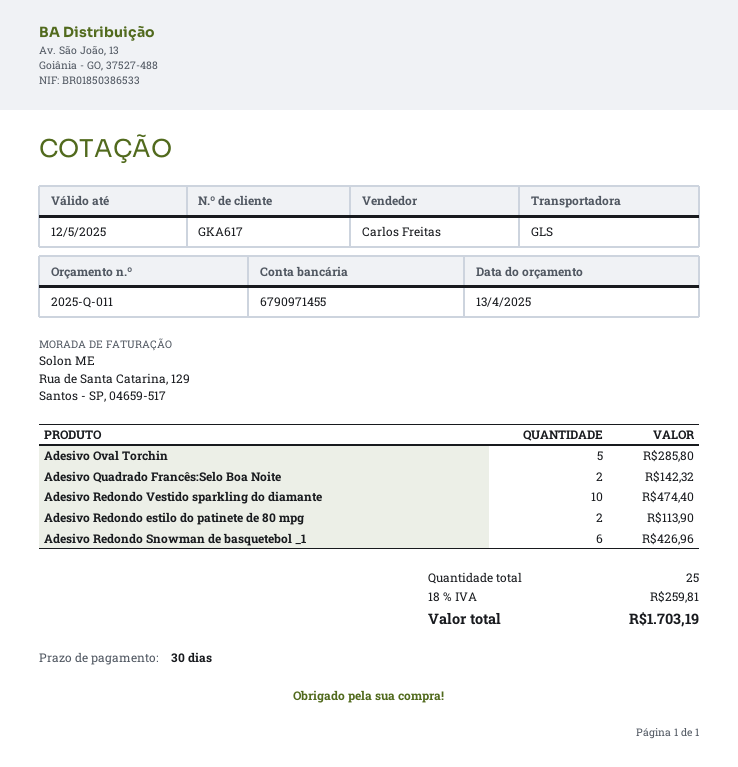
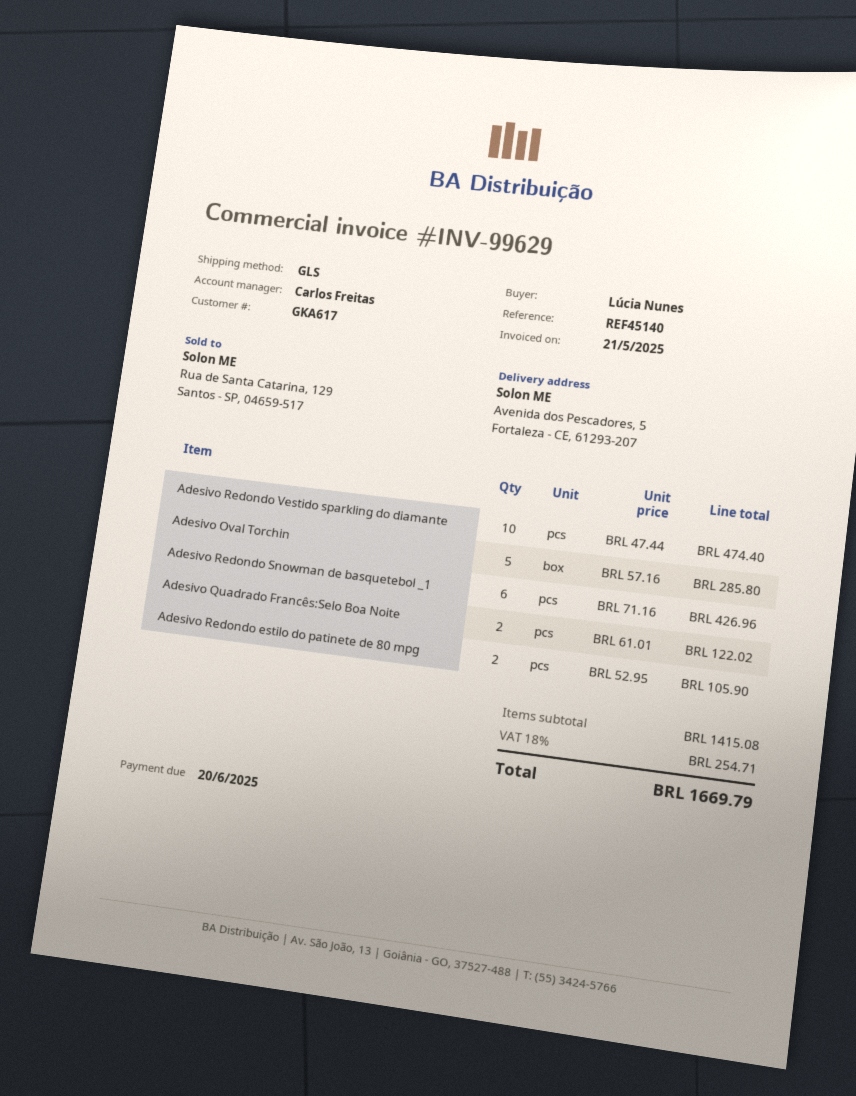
Adesivo Quadrado Francês:Selo Boa Noite: 2 for 142.32 -> 2 for 122.02
Adesivo Redondo estilo do patinete de 80 mpg: 2 for 113.90 -> 2 for 105.90
tax: 18% = 259.81 -> 18% = 254.71
total: 1703.19 -> 1669.79

